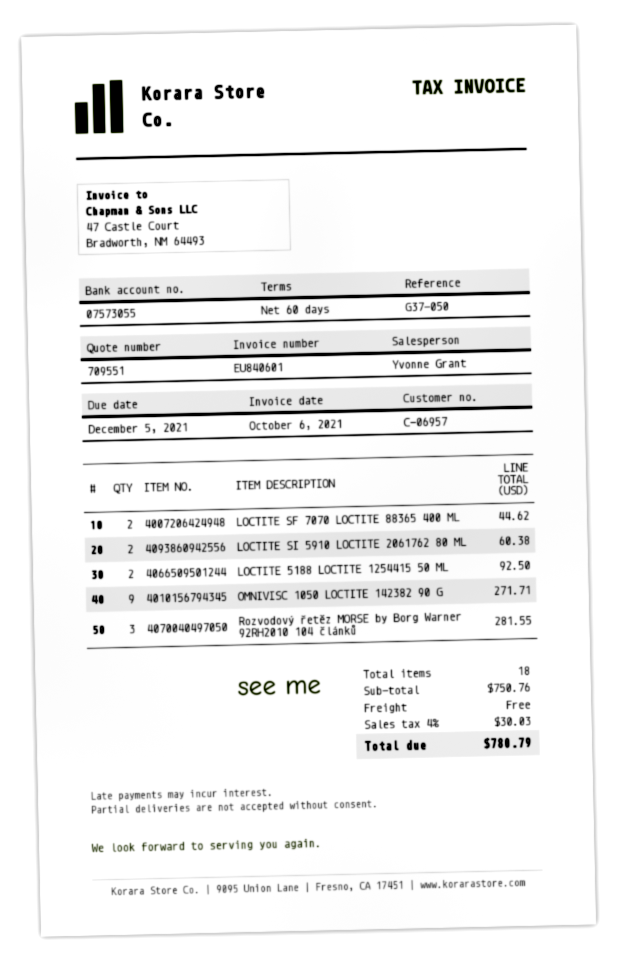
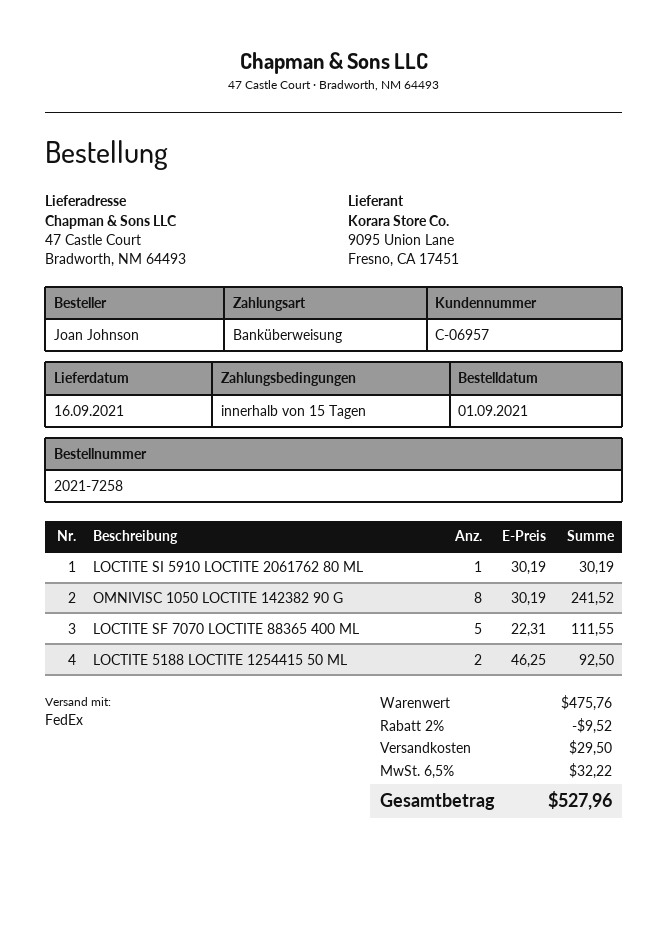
payment terms: 60 days -> 15 days
LOCTITE SF 7070 LOCTITE 88365 400 ML: 2 for 44.62 -> 5 for 111.55
LOCTITE SI 5910 LOCTITE 2061762 80 ML: 2 for 60.38 -> 1 for 30.19
OMNIVISC 1050 LOCTITE 142382 90 G: 9 for 271.71 -> 8 for 241.52
Rozvodový řetěz MORSE by Borg Warner 92RH2010 104 článků: 3 for 281.55 -> none
subtotal: 750.76 -> 475.76
discount: none -> 2% = 9.52
shipping: 0.00 -> 29.50
tax: 4% = 30.03 -> 6.5% = 32.22
total: 780.79 -> 527.96

